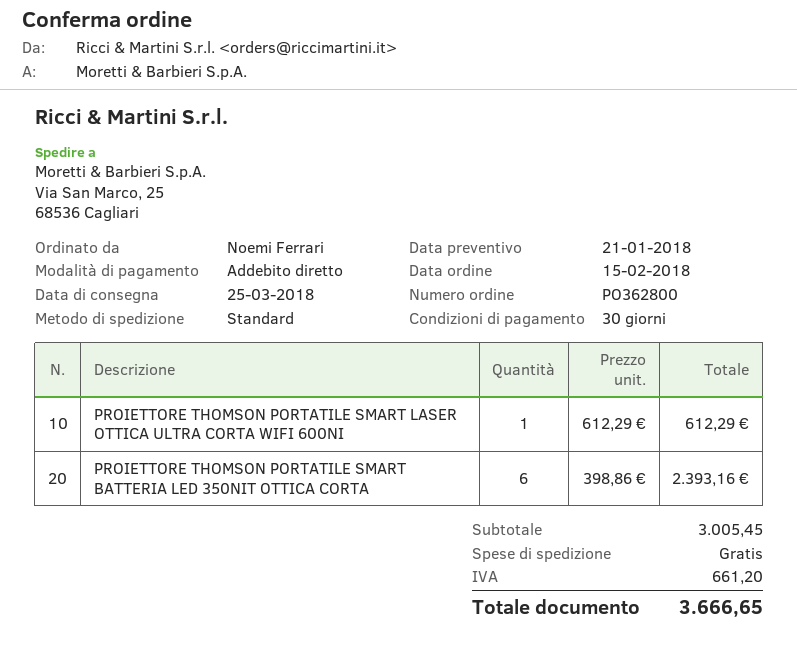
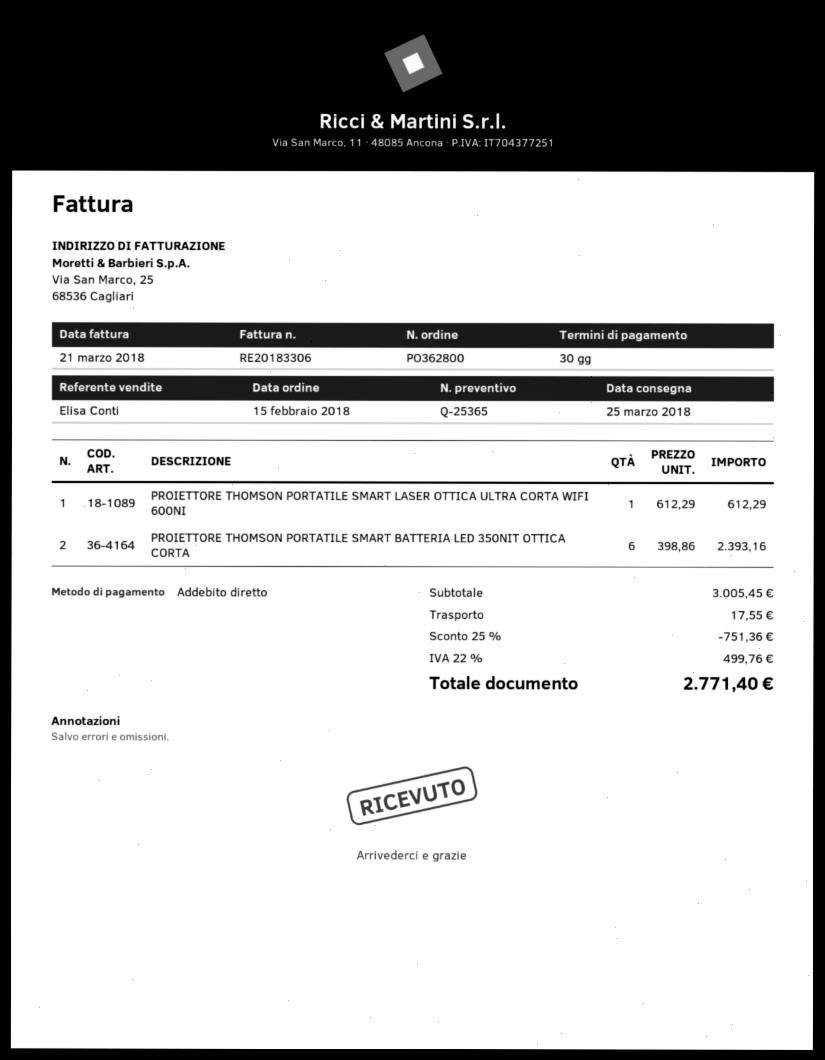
discount: none -> 25% = 751.36
shipping: 0.00 -> 17.55
tax: 661.20 -> 499.76
total: 3666.65 -> 2771.40

